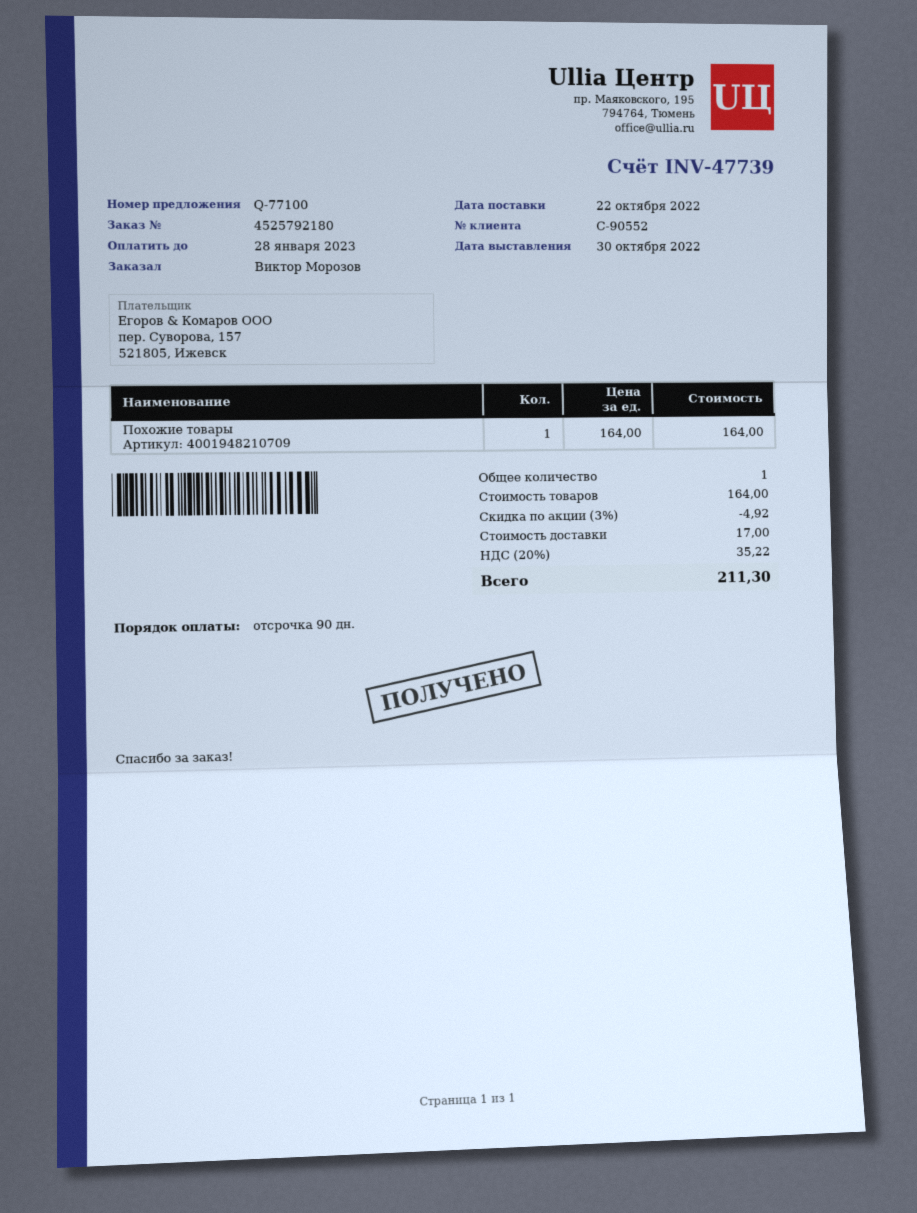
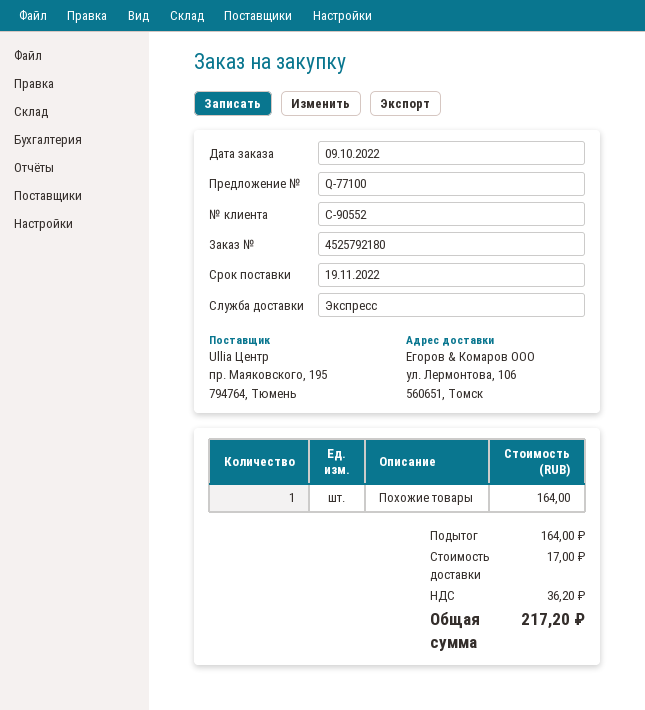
delivery date: 2022-10-22 -> 2022-11-19
discount: 3% = 4.92 -> none
tax: 35.22 -> 36.20
total: 211.30 -> 217.20

